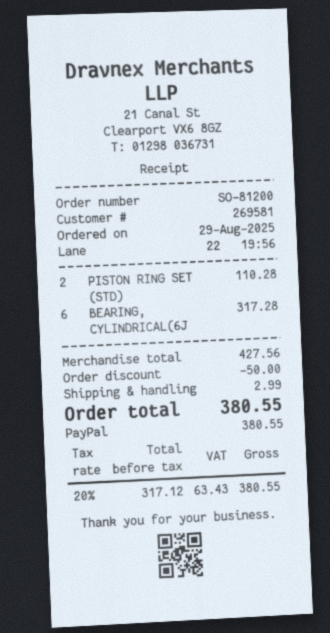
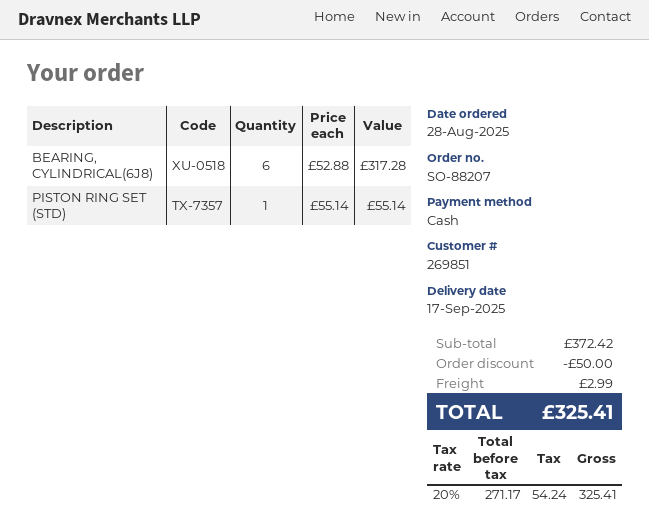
order number: SO-81200 -> SO-88207
order date: 2025-08-29 -> 2025-08-28
customer number: 269581 -> 269851
payment method: PayPal -> cash
PISTON RING SET (STD): 2 for 110.28 -> 1 for 55.14
subtotal: 427.56 -> 372.42
net: 317.12 -> 271.17
tax: 20% = 63.43 -> 20% = 54.24
total: 380.55 -> 325.41

